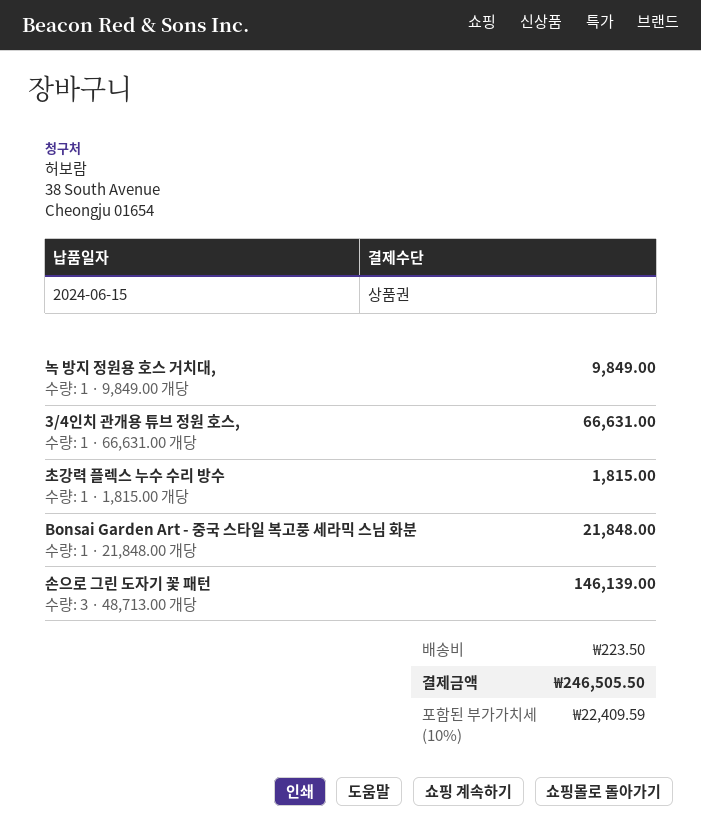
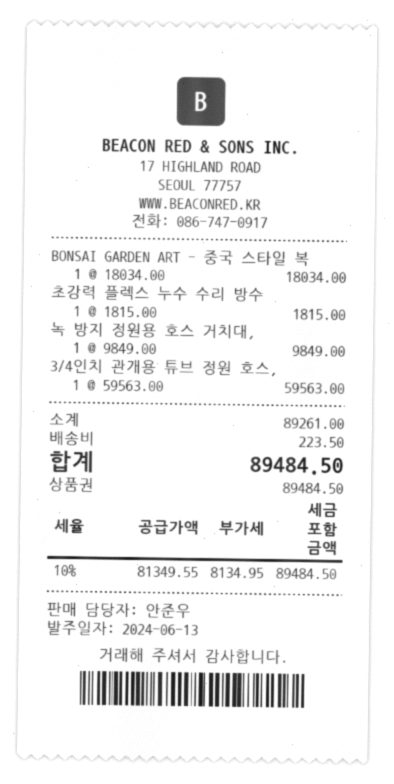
3/4인치 관개용 튜브 정원 호스,: 1 x 66631.00 = 66631.00 -> 1 x 59563.00 = 59563.00
Bonsai Garden Art - 중국 스타일 복고풍 세라믹 스님 화분: 1 x 21848.00 = 21848.00 -> 1 x 18034.00 = 18034.00
손으로 그린 도자기 꽃 패턴: 3 x 48713.00 = 146139.00 -> none
tax: 10% = 22409.59 -> 10% = 8134.95
total: 246505.50 -> 89484.50

